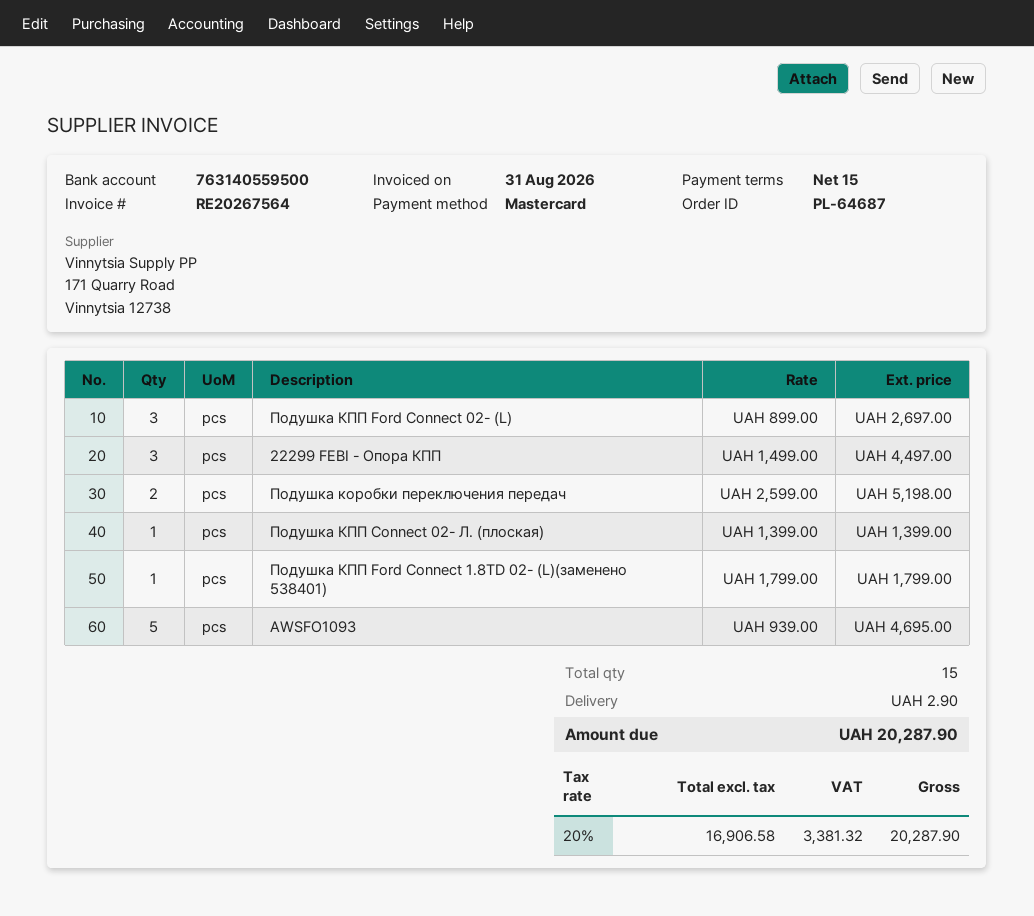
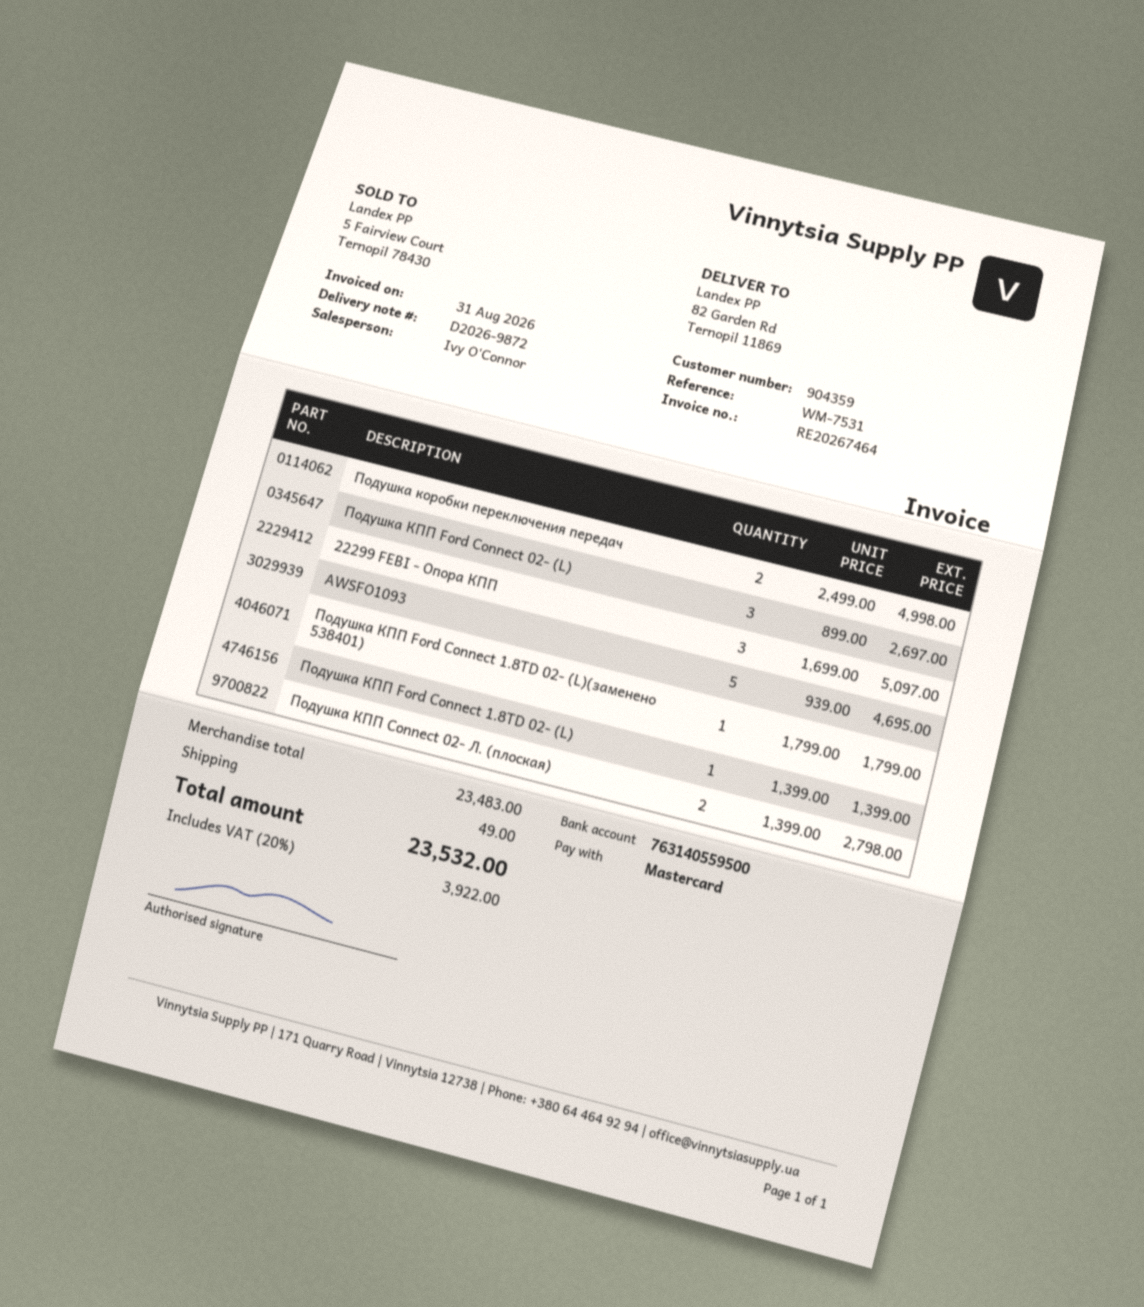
invoice number: RE20267564 -> RE20267464
22299 FEBI - Опора КПП: 3 x 1499.00 = 4497.00 -> 3 x 1699.00 = 5097.00
Подушка коробки переключения передач: 2 x 2599.00 = 5198.00 -> 2 x 2499.00 = 4998.00
Подушка КПП Connect 02- Л. (плоская): 1 x 1399.00 = 1399.00 -> 2 x 1399.00 = 2798.00
Подушка КПП Ford Connect 1.8TD 02- (L): none -> 1 x 1399.00 = 1399.00
shipping: 2.90 -> 49.00
tax: 20% = 3381.32 -> 20% = 3922.00
total: 20287.90 -> 23532.00

